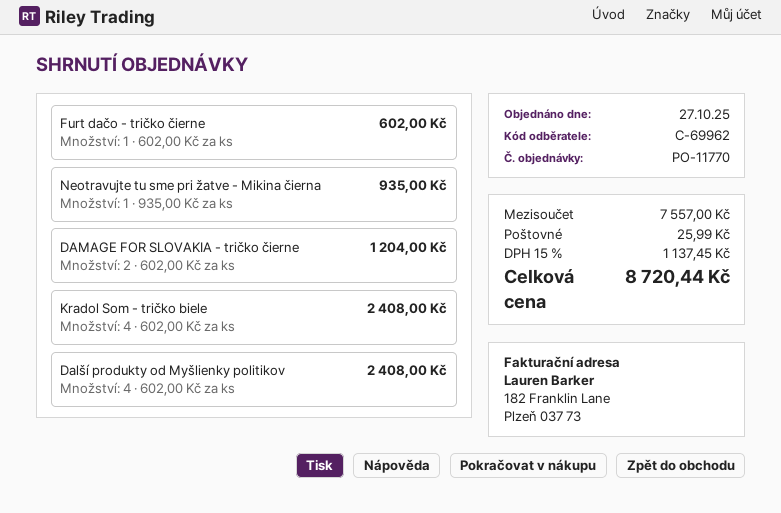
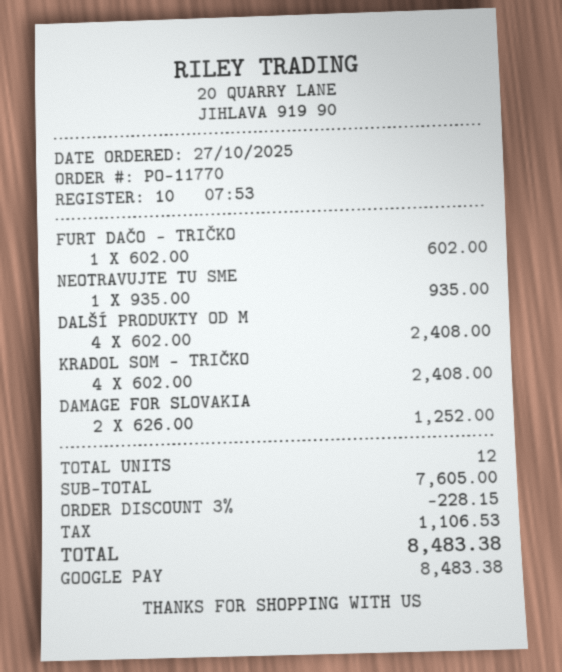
DAMAGE FOR SLOVAKIA - tričko čierne: 2 x 602.00 = 1204.00 -> 2 x 626.00 = 1252.00
subtotal: 7557.00 -> 7605.00
discount: none -> 3% = 228.15
shipping: 25.99 -> none
tax: 1137.45 -> 1106.53
total: 8720.44 -> 8483.38

